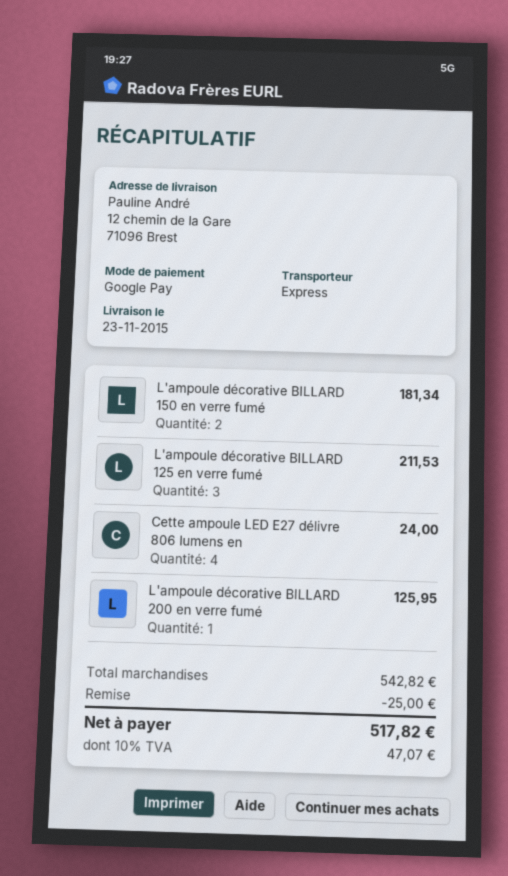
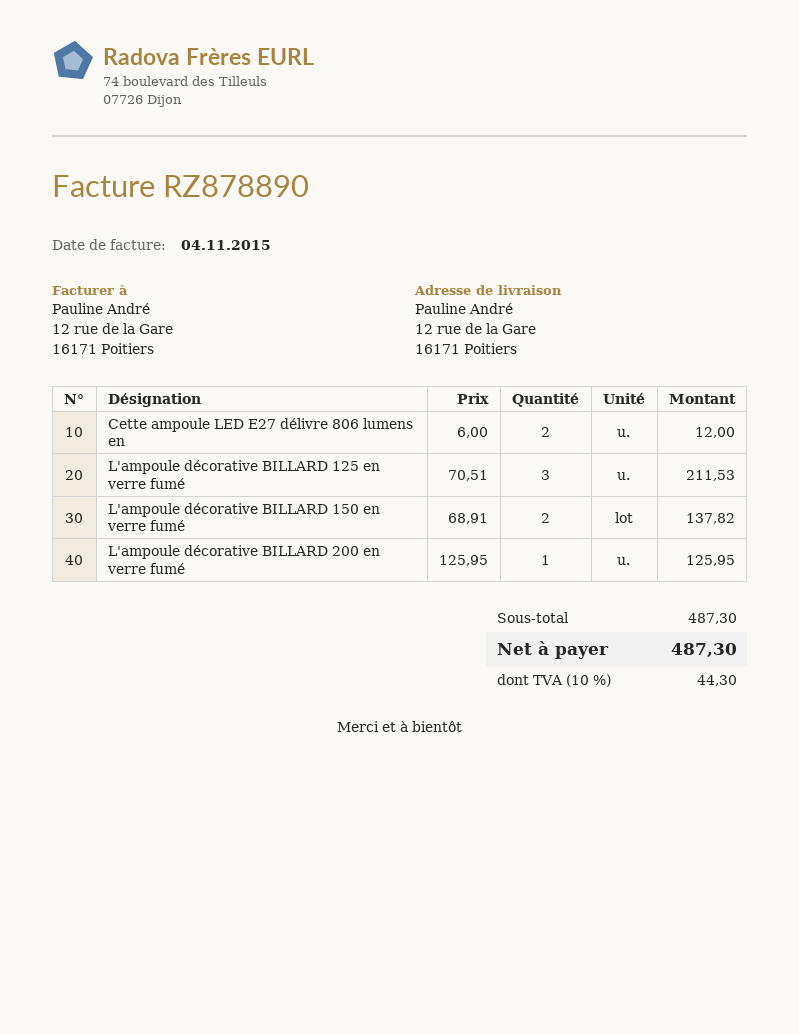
ship to: 12 chemin de la Gare, 71096 Brest -> 12 rue de la Gare, 16171 Poitiers
L'ampoule décorative BILLARD 150 en verre fumé: 2 for 181.34 -> 2 for 137.82
Cette ampoule LED E27 délivre 806 lumens en: 4 for 24.00 -> 2 for 12.00
subtotal: 542.82 -> 487.30
discount: 25.00 -> none
tax: 10% = 47.07 -> 10% = 44.30
total: 517.82 -> 487.30

